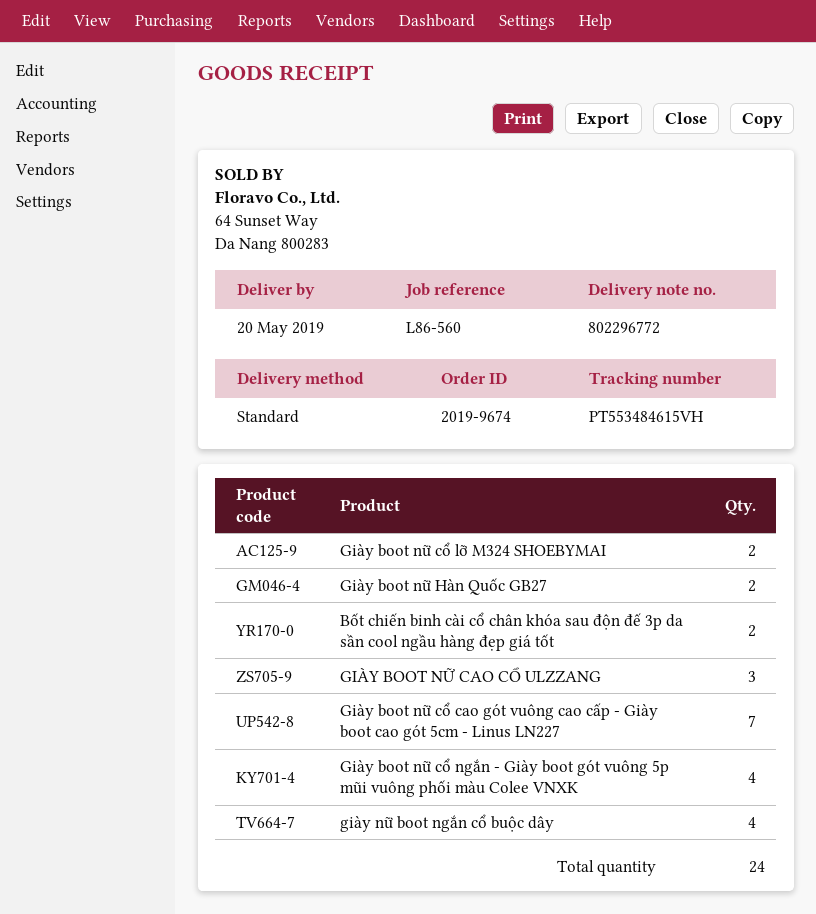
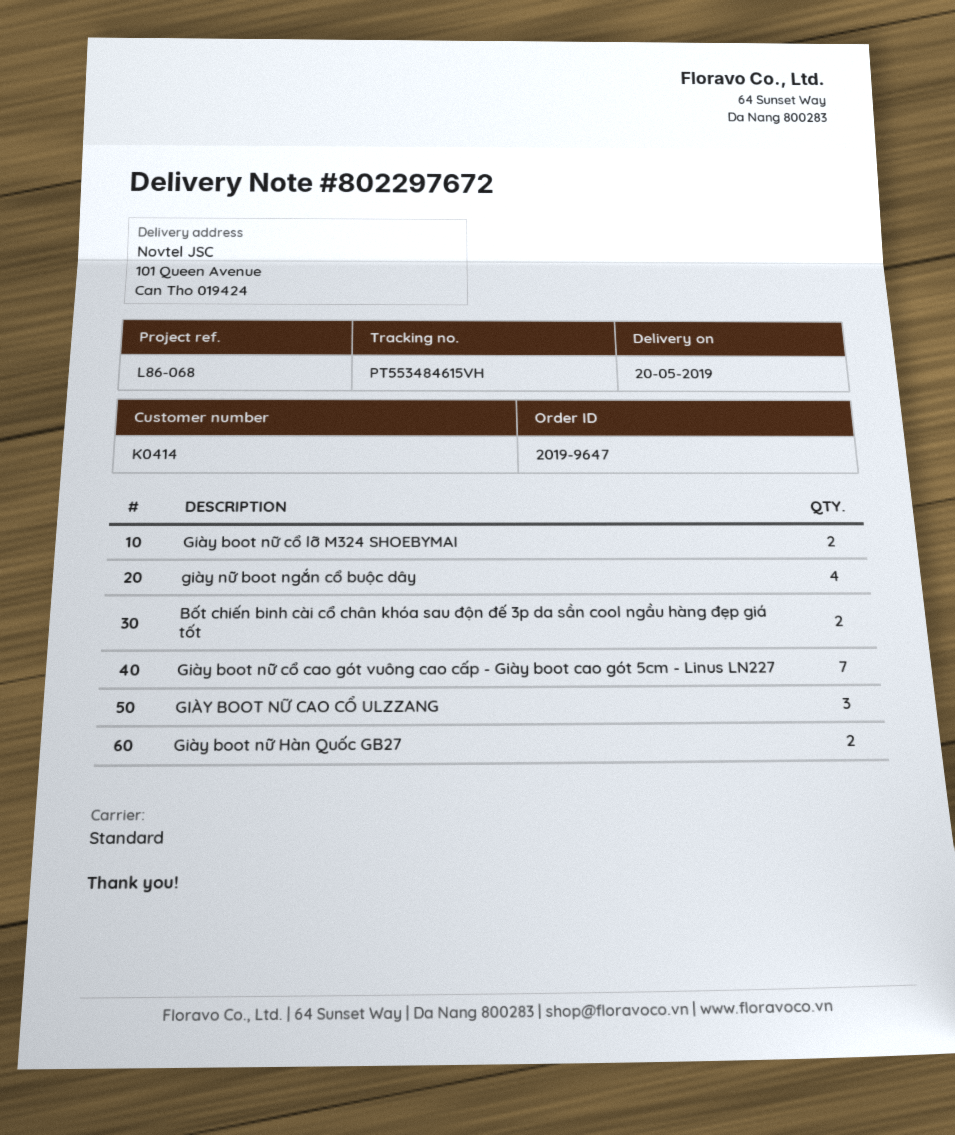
order number: 2019-9674 -> 2019-9647
delivery note number: 802296772 -> 802297672
reference: L86-560 -> L86-068
Giày boot nữ cổ ngắn - Giày boot gót vuông 5p mũi vuông phối màu Colee VNXK: 4 -> none

